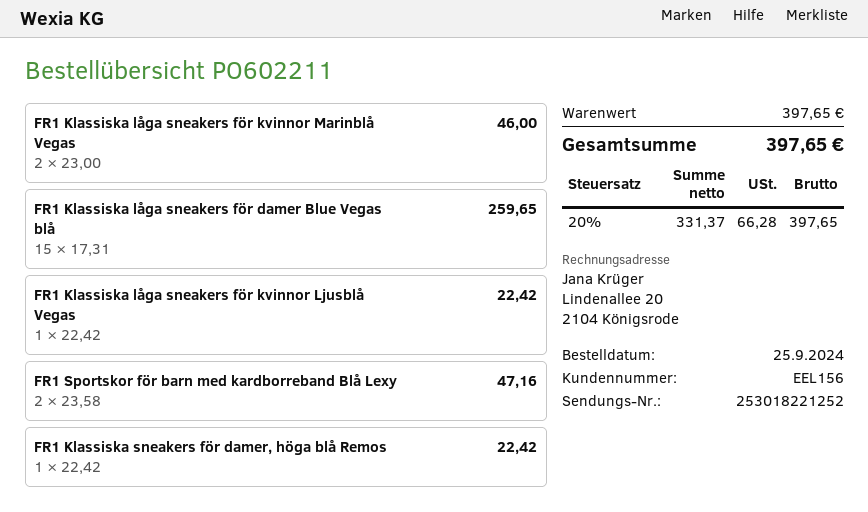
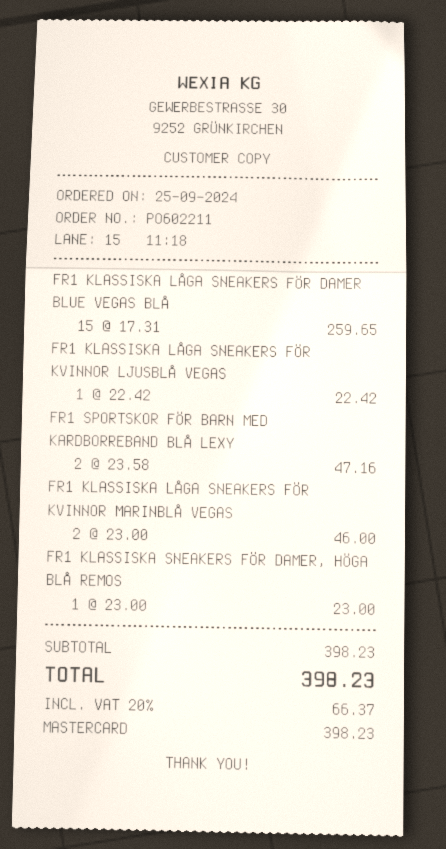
FR1 Klassiska sneakers för damer, höga blå Remos: 1 x 22.42 = 22.42 -> 1 x 23.00 = 23.00
subtotal: 397.65 -> 398.23
tax: 20% = 66.28 -> 20% = 66.37
total: 397.65 -> 398.23

